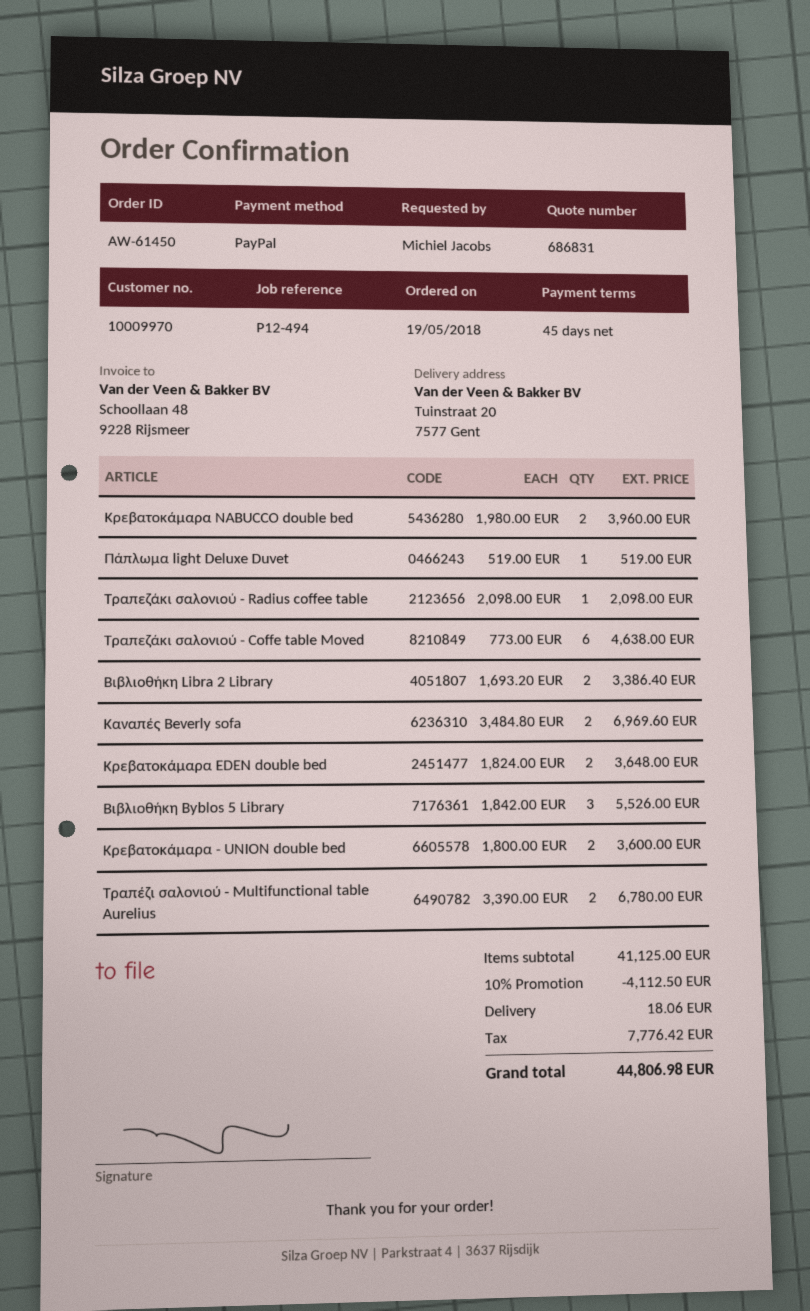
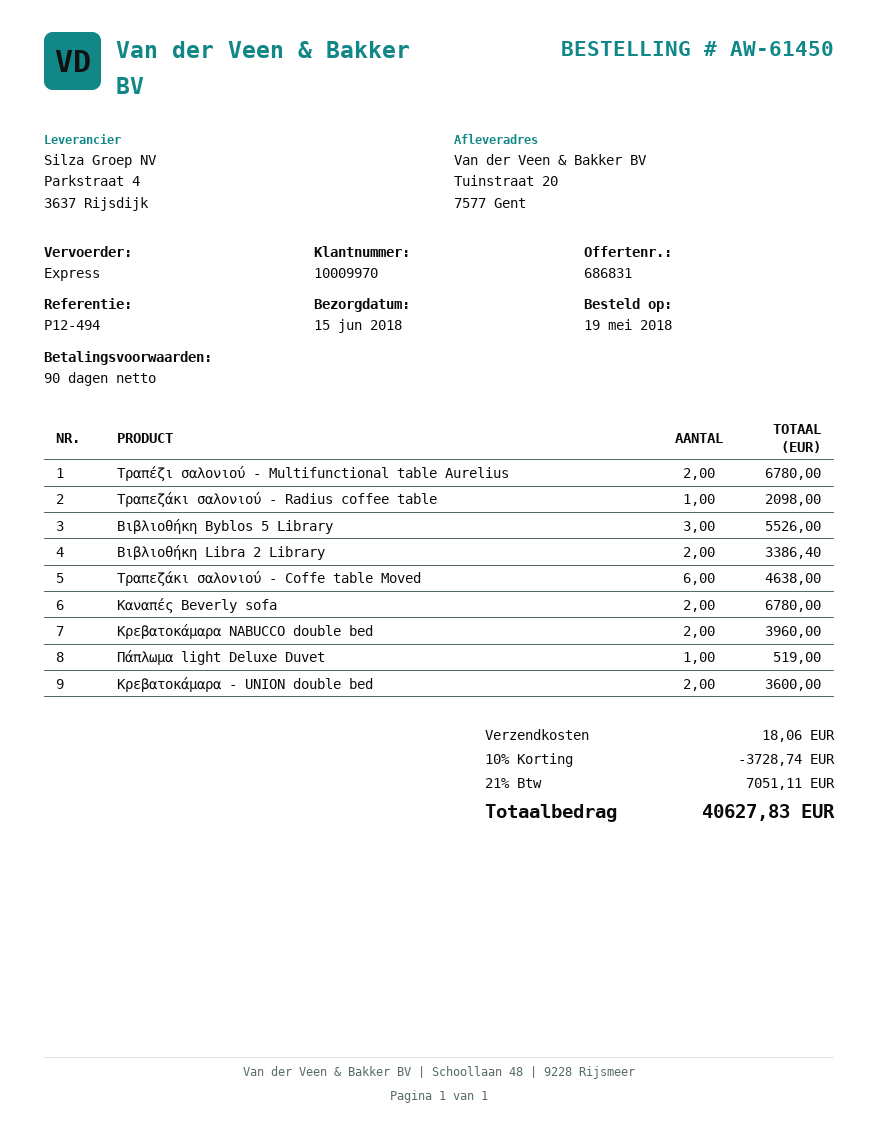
payment terms: 45 days -> 90 days
Καναπές Beverly sofa: 2 for 6969.60 -> 2 for 6780.00
Κρεβατοκάμαρα EDEN double bed: 2 for 3648.00 -> none
discount: 10% = 4112.50 -> 10% = 3728.74
tax: 7776.42 -> 7051.11
total: 44806.98 -> 40627.83

